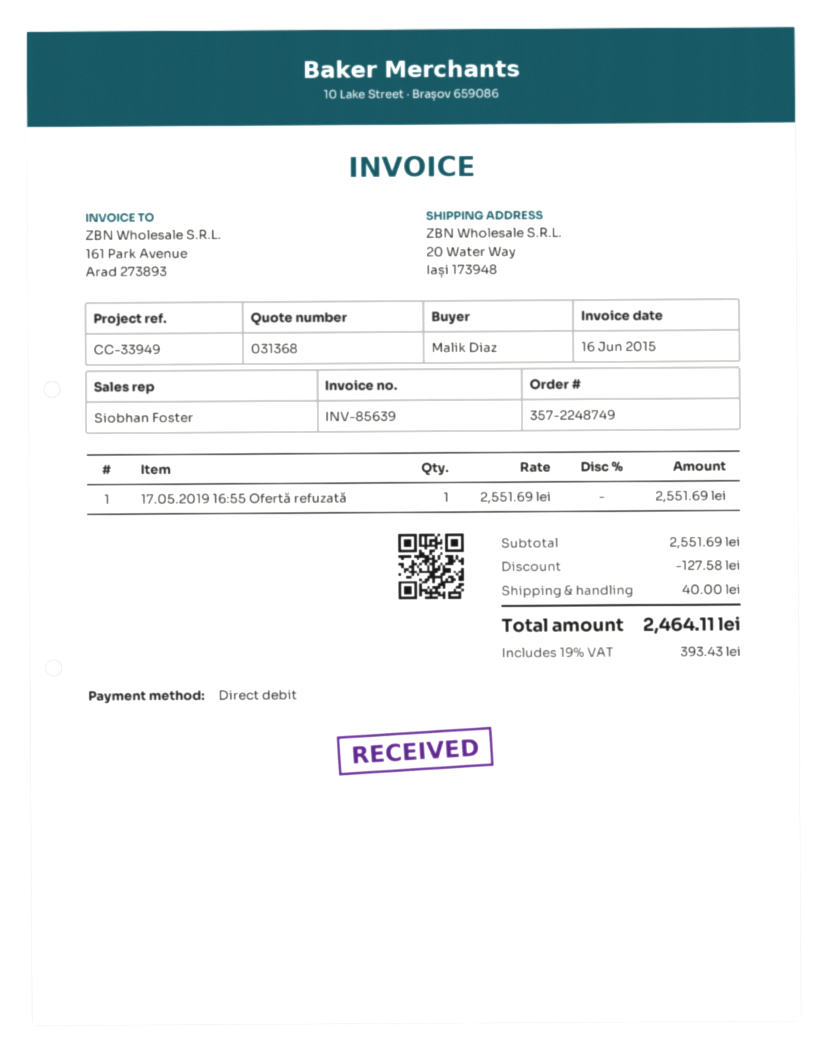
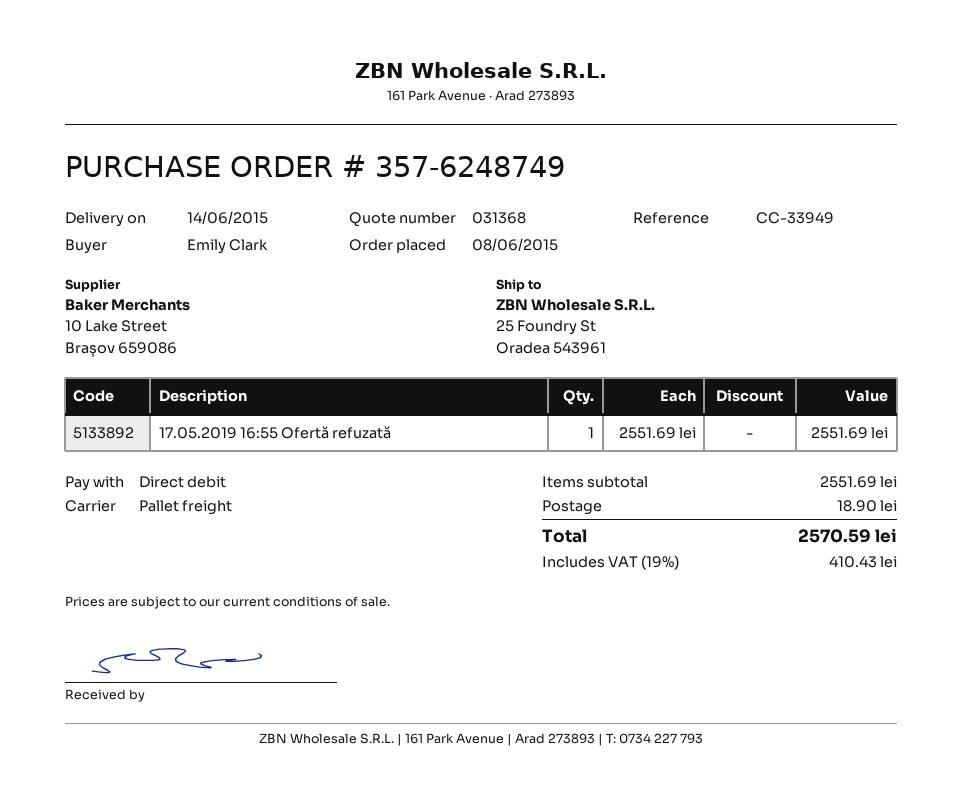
order number: 357-2248749 -> 357-6248749
ordered by: Malik Diaz -> Emily Clark
ship to: 20 Water Way, Iași 173948 -> 25 Foundry St, Oradea 543961
discount: 127.58 -> none
shipping: 40.00 -> 18.90
tax: 19% = 393.43 -> 19% = 410.43
total: 2464.11 -> 2570.59

